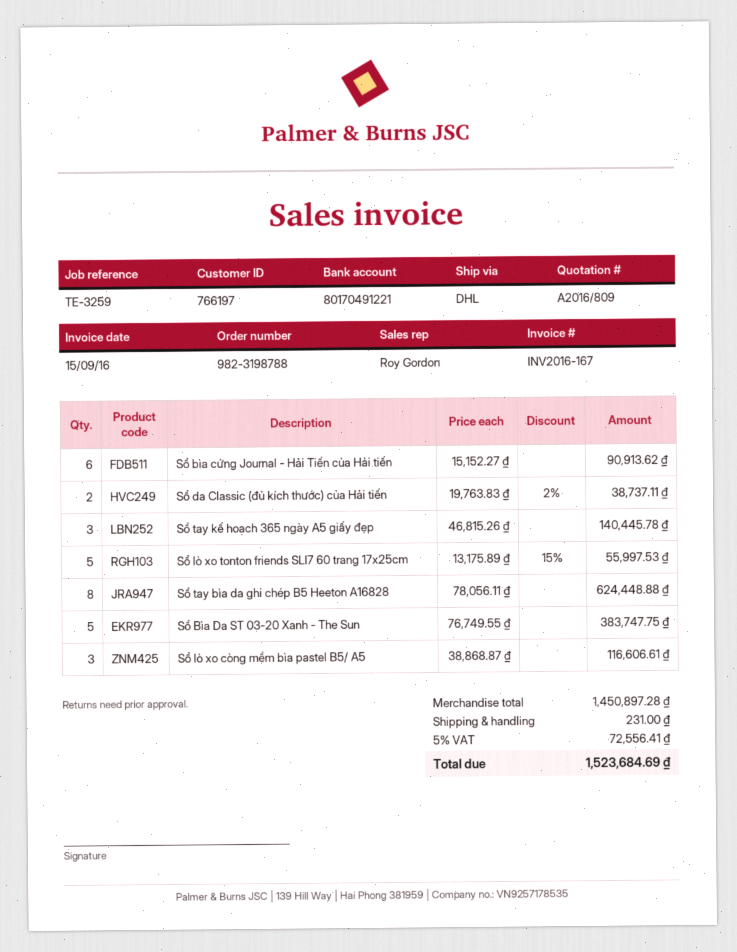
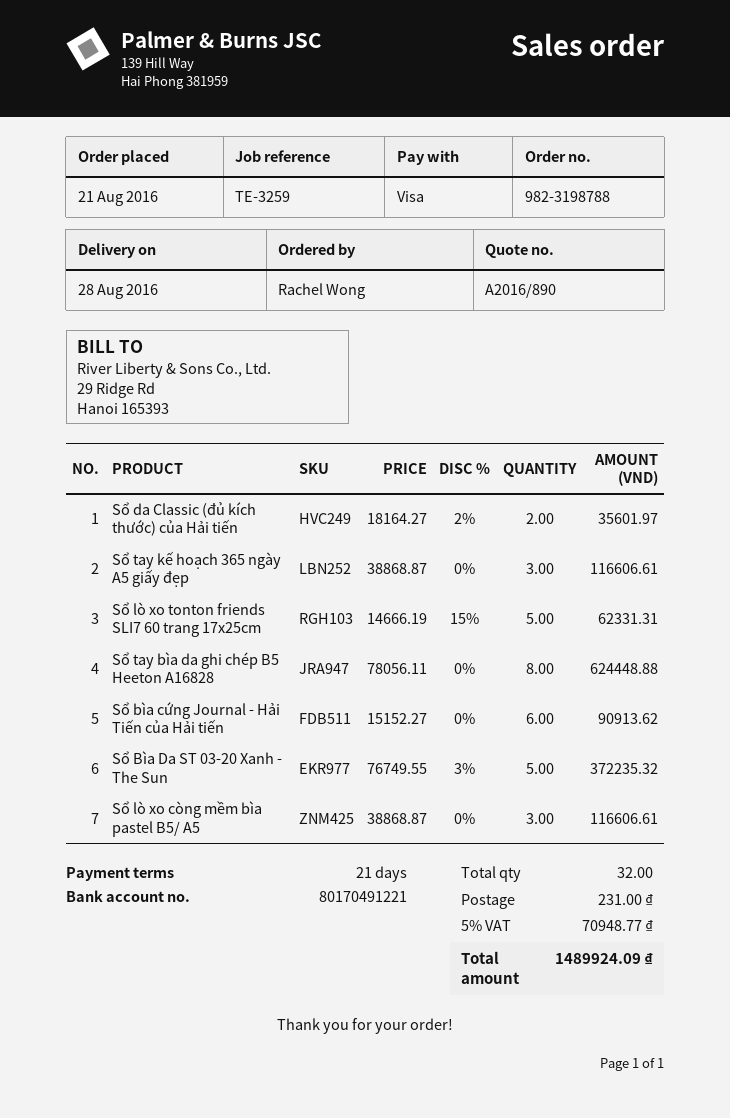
quote number: A2016/809 -> A2016/890
Sổ da Classic (đủ kích thước) của Hải tiến: 2 x 19763.83 - 2% = 38737.11 -> 2 x 18164.27 - 2% = 35601.97
Sổ tay kế hoạch 365 ngày A5 giấy đẹp: 3 x 46815.26 = 140445.78 -> 3 x 38868.87 = 116606.61
Sổ lò xo tonton friends SLI7 60 trang 17x25cm: 5 x 13175.89 - 15% = 55997.53 -> 5 x 14666.19 - 15% = 62331.31
Sổ Bìa Da ST 03-20 Xanh - The Sun: 5 x 76749.55 = 383747.75 -> 5 x 76749.55 - 3% = 372235.32
tax: 5% = 72556.41 -> 5% = 70948.77
total: 1523684.69 -> 1489924.09

